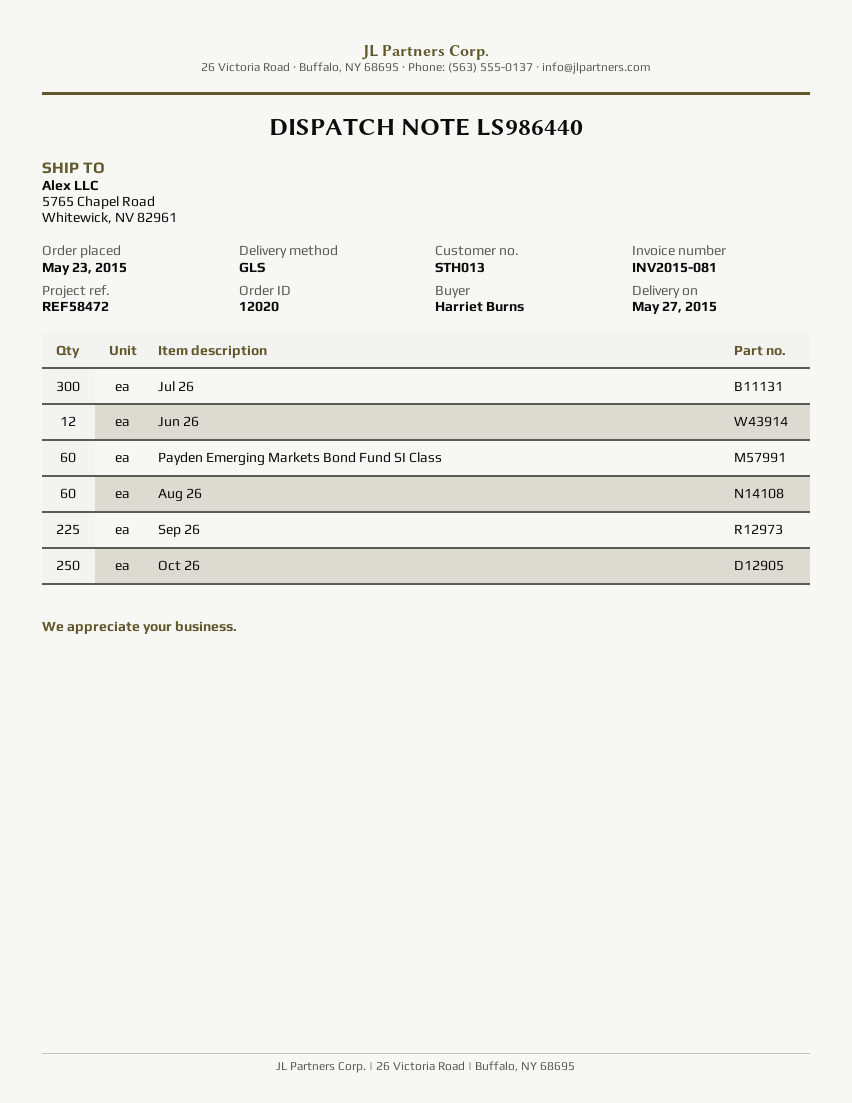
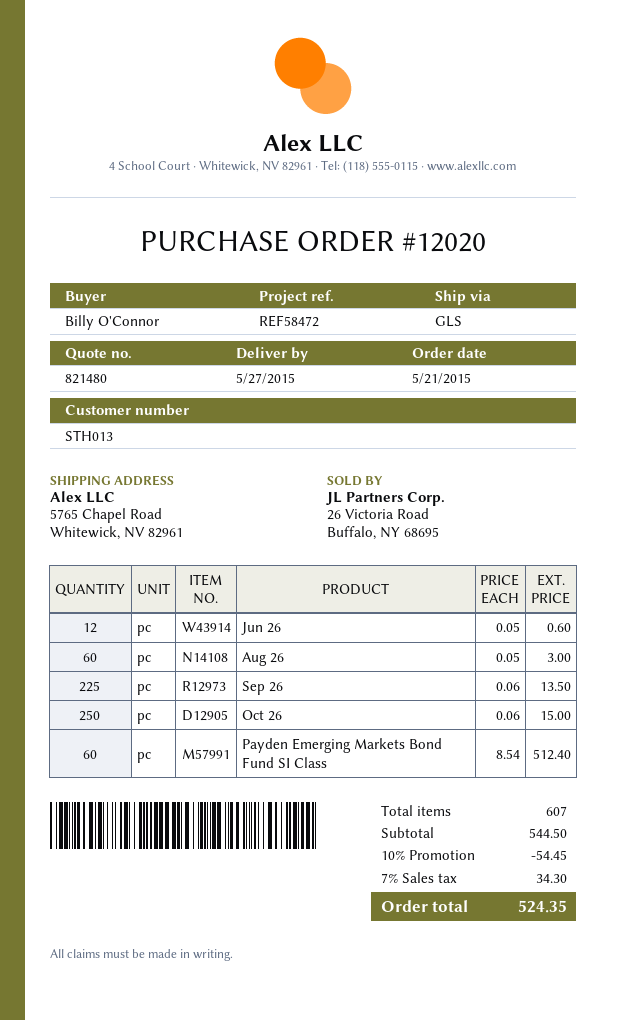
order date: 2015-05-23 -> 2015-05-21
ordered by: Harriet Burns -> Billy O'Connor
Jul 26: 300 -> none

